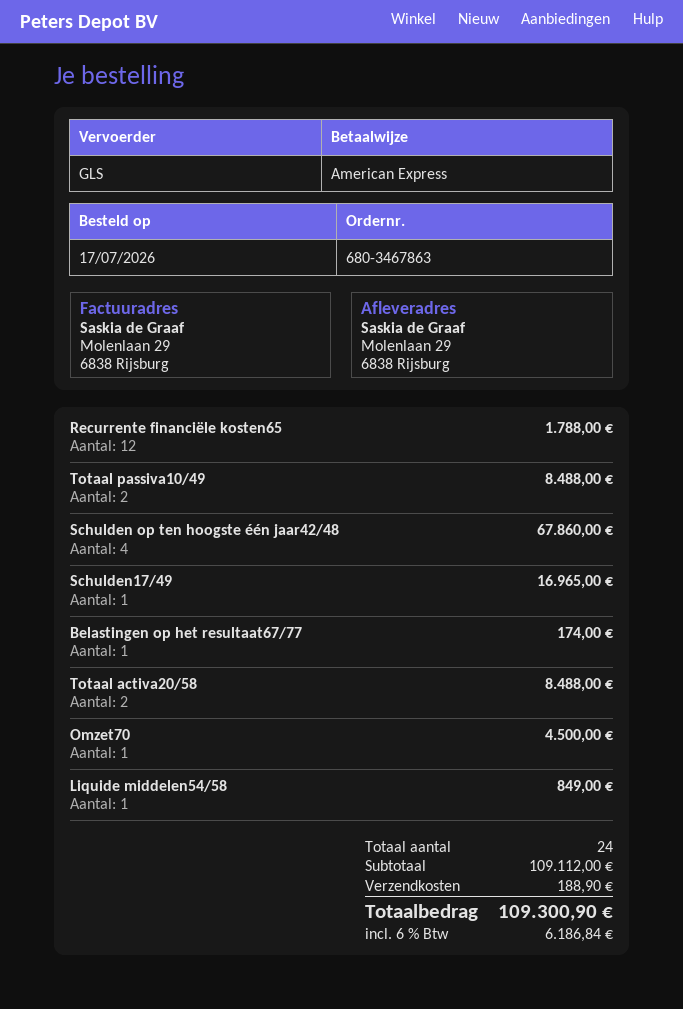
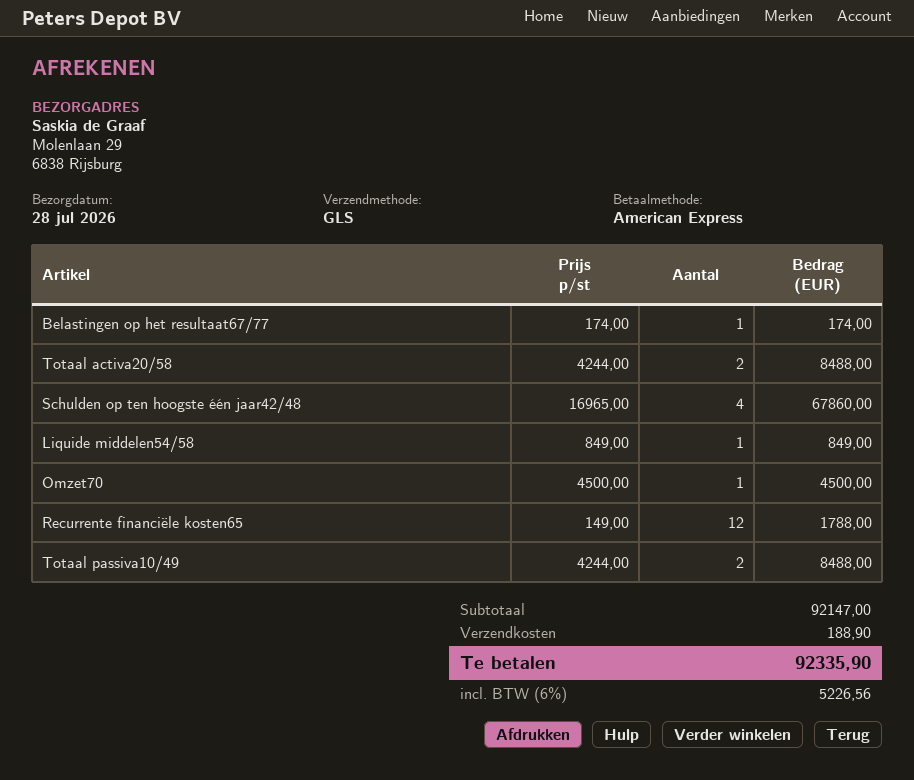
Schulden17/49: 1 for 16965.00 -> none
subtotal: 109112.00 -> 92147.00
tax: 6% = 6186.84 -> 6% = 5226.56
total: 109300.90 -> 92335.90

